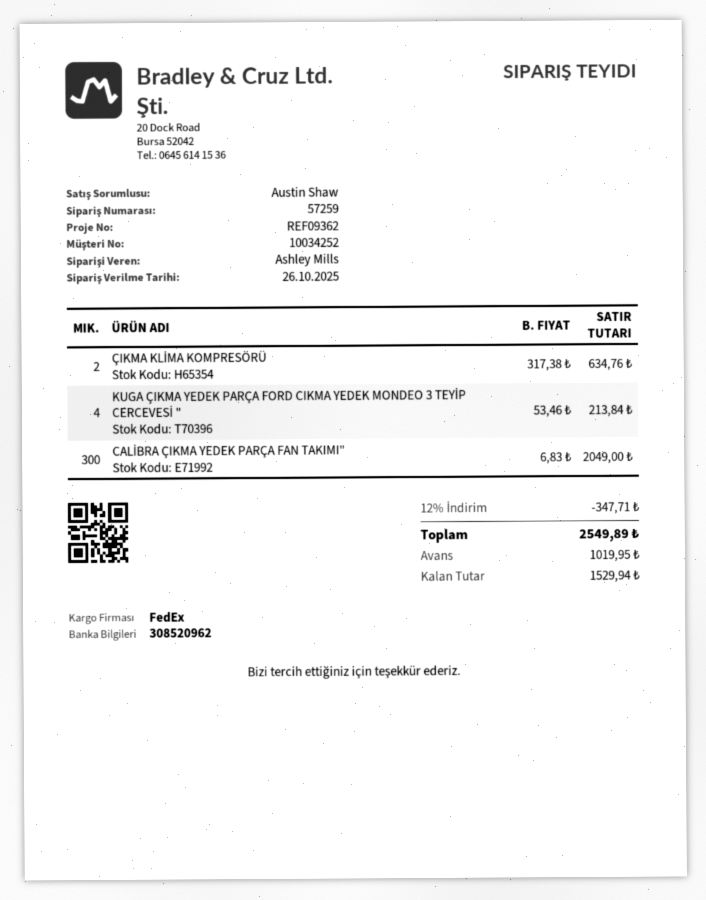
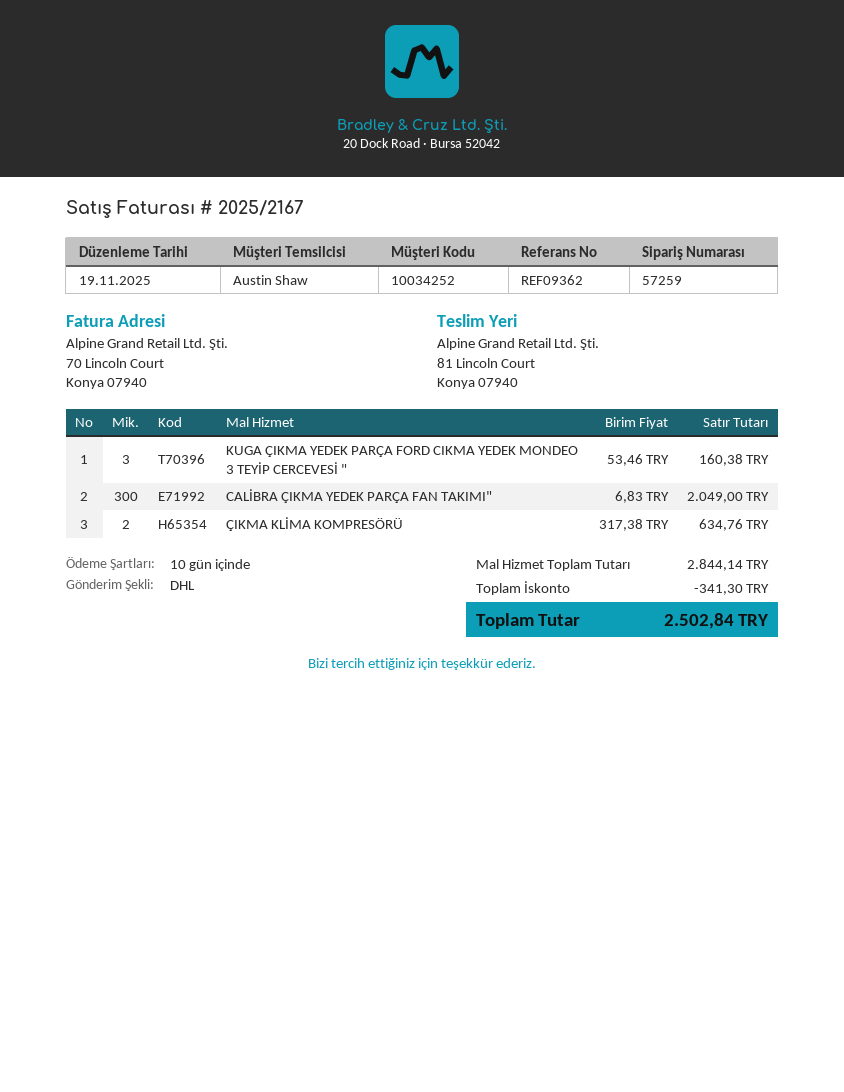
shipping method: FedEx -> DHL
KUGA ÇIKMA YEDEK PARÇA FORD CIKMA YEDEK MONDEO 3 TEYİP CERCEVESİ ": 4 x 53.46 = 213.84 -> 3 x 53.46 = 160.38
discount: 347.71 -> 341.30
total: 2549.89 -> 2502.84

